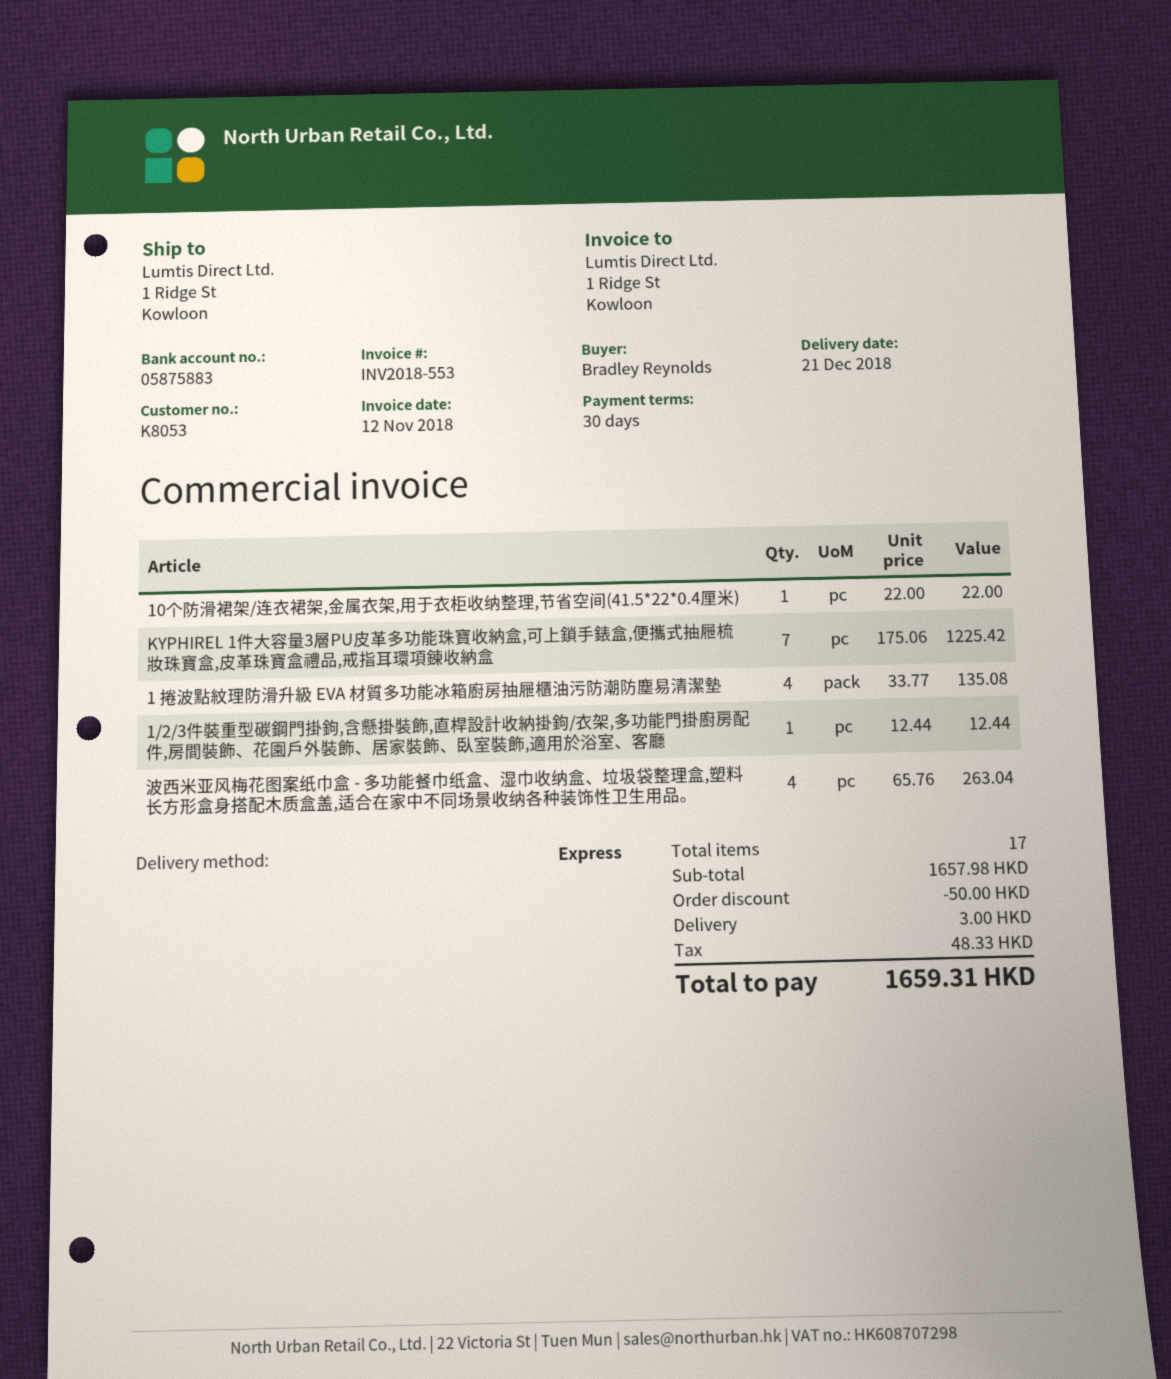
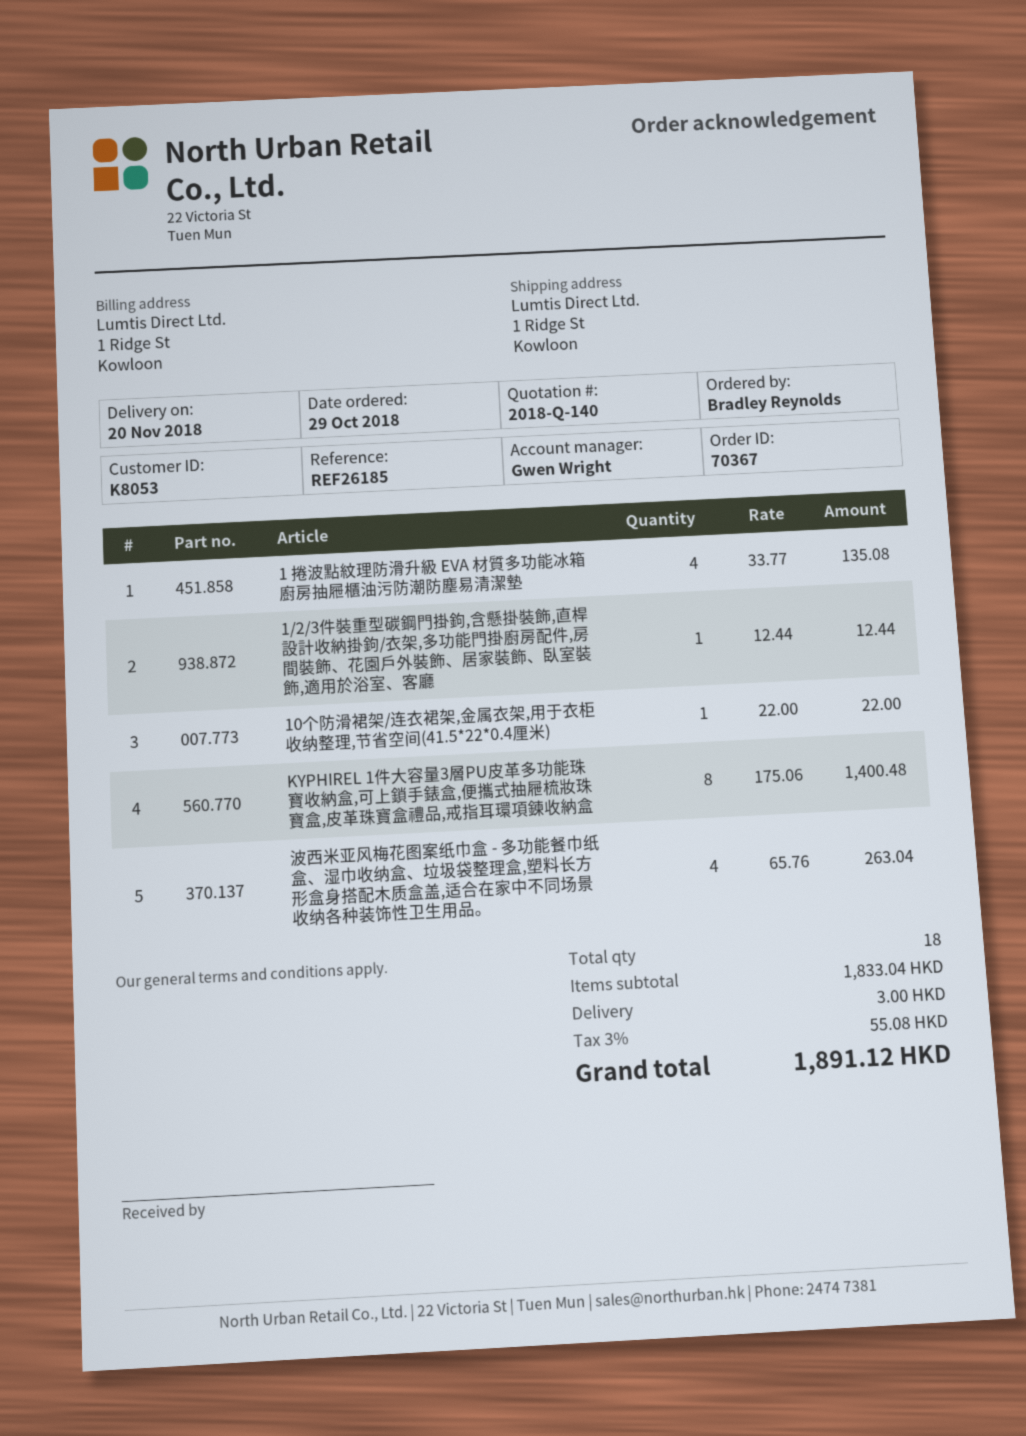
delivery date: 2018-12-21 -> 2018-11-20
KYPHIREL 1件大容量3層PU皮革多功能珠寶收納盒,可上鎖手錶盒,便攜式抽屜梳妝珠寶盒,皮革珠寶盒禮品,戒指耳環項鍊收納盒: 7 x 175.06 = 1225.42 -> 8 x 175.06 = 1400.48
total quantity: 17 -> 18
subtotal: 1657.98 -> 1833.04
discount: 50.00 -> none
tax: 48.33 -> 55.08
total: 1659.31 -> 1891.12

